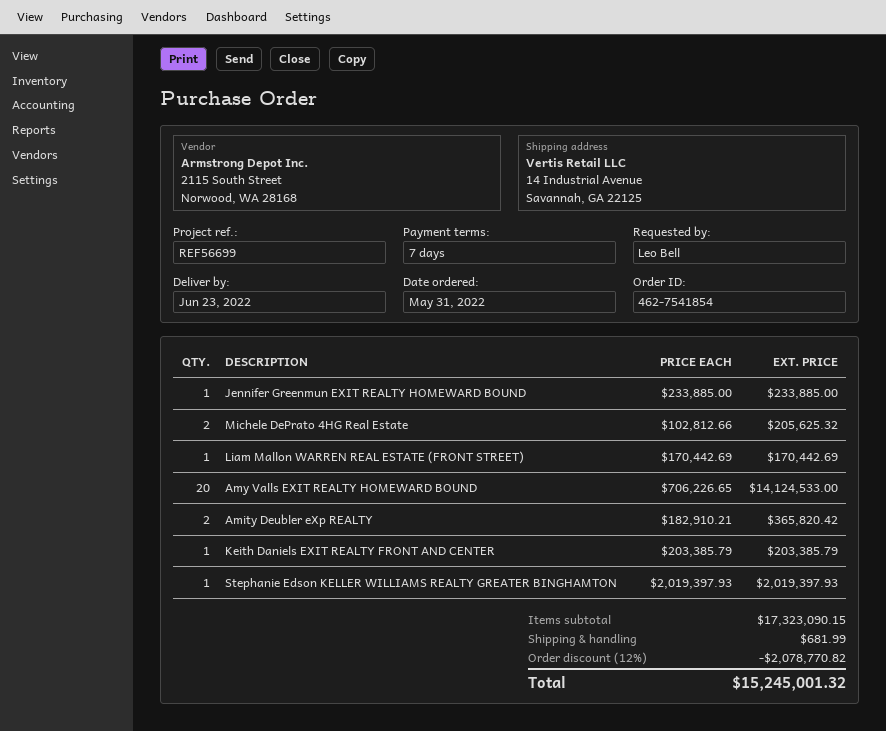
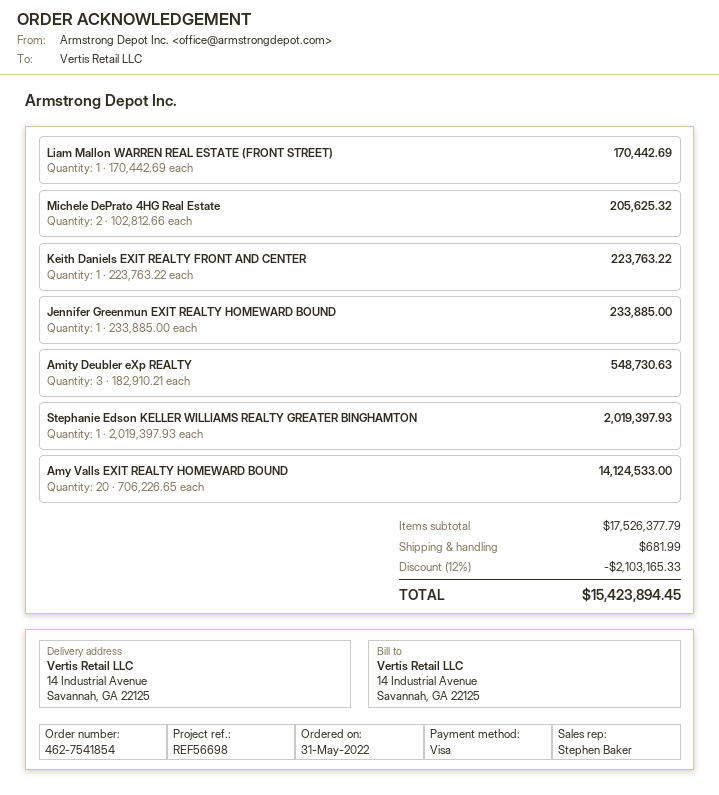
reference: REF56699 -> REF56698
Amity Deubler eXp REALTY: 2 x 182910.21 = 365820.42 -> 3 x 182910.21 = 548730.63
Keith Daniels EXIT REALTY FRONT AND CENTER: 1 x 203385.79 = 203385.79 -> 1 x 223763.22 = 223763.22
subtotal: 17323090.15 -> 17526377.79
discount: 12% = 2078770.82 -> 12% = 2103165.33
total: 15245001.32 -> 15423894.45

